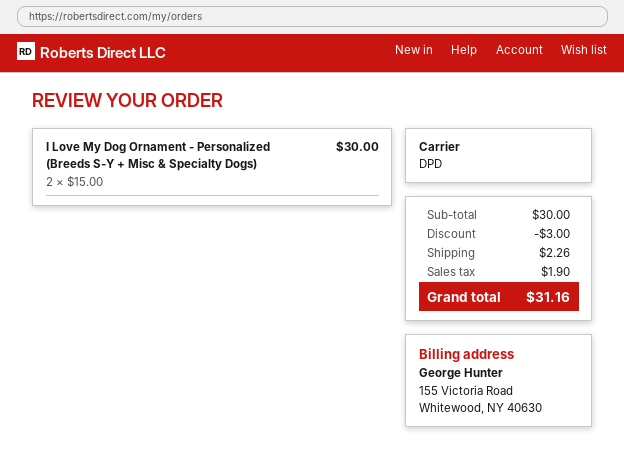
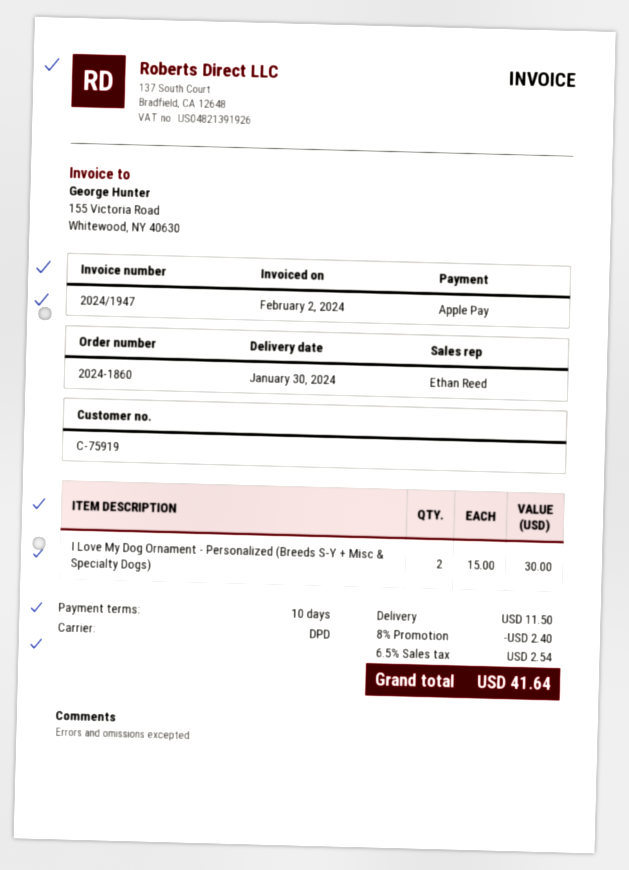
discount: 3.00 -> 2.40
shipping: 2.26 -> 11.50
tax: 1.90 -> 2.54
total: 31.16 -> 41.64

